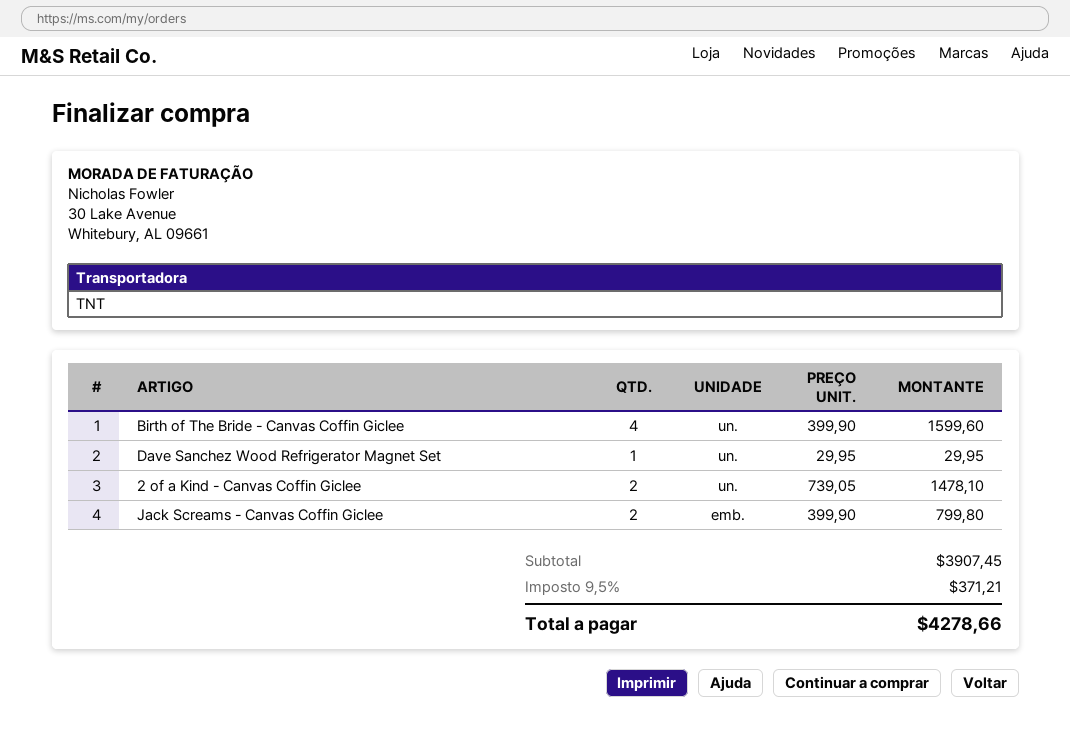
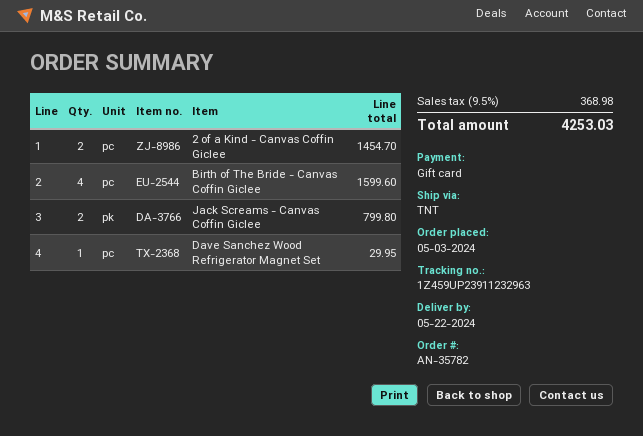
2 of a Kind - Canvas Coffin Giclee: 2 for 1478.10 -> 2 for 1454.70
tax: 9.5% = 371.21 -> 9.5% = 368.98
total: 4278.66 -> 4253.03

